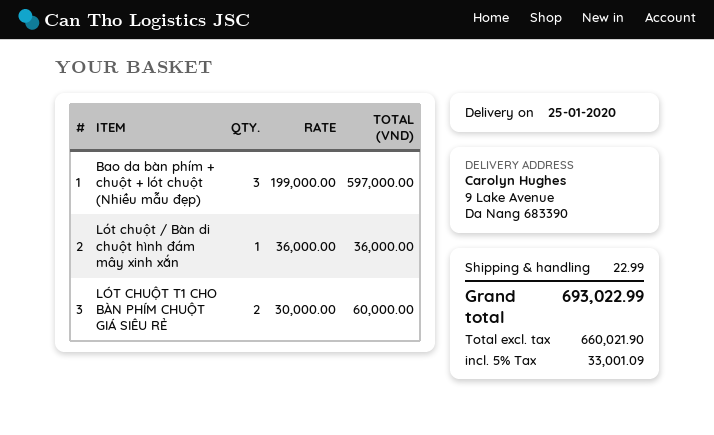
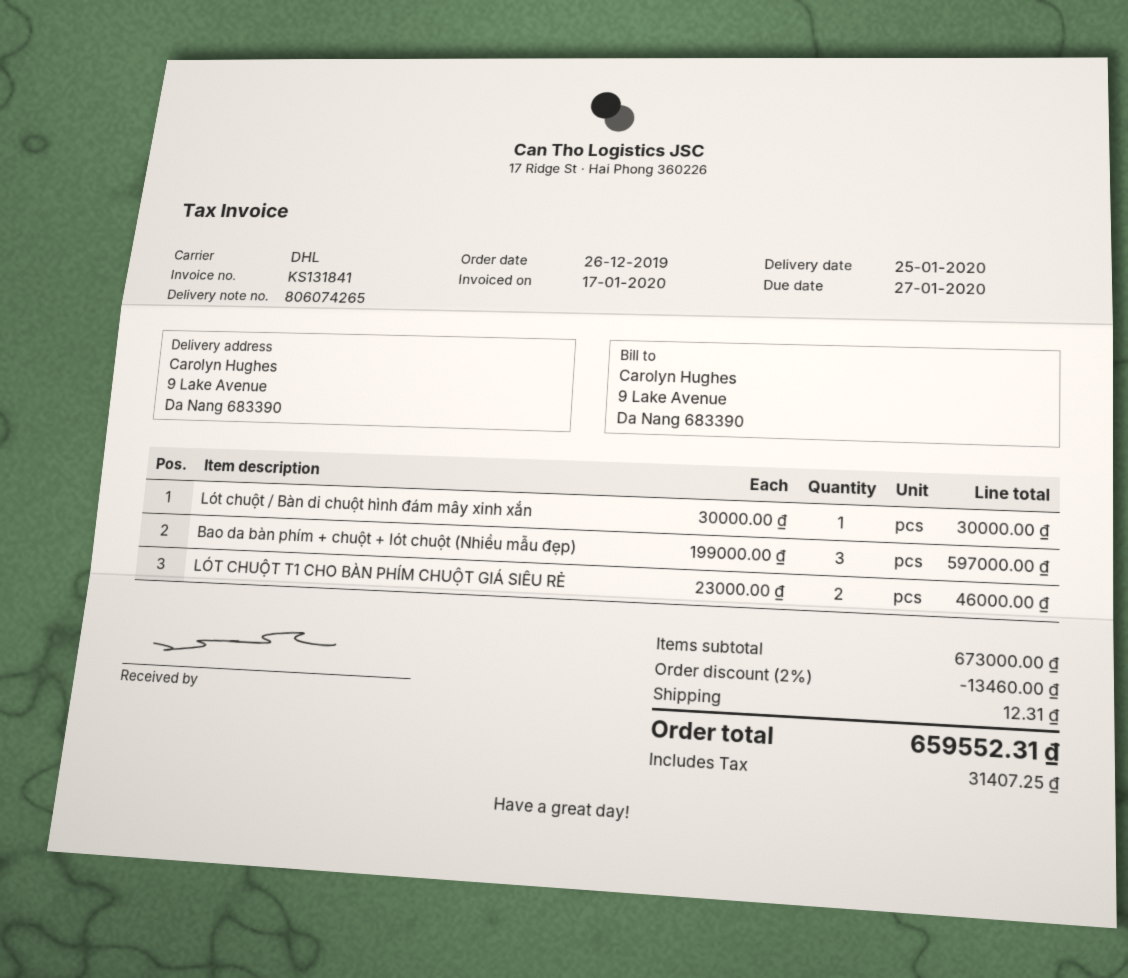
Lót chuột / Bàn di chuột hình đám mây xinh xắn: 1 x 36000.00 = 36000.00 -> 1 x 30000.00 = 30000.00
LÓT CHUỘT T1 CHO BÀN PHÍM CHUỘT GIÁ SIÊU RẺ: 2 x 30000.00 = 60000.00 -> 2 x 23000.00 = 46000.00
discount: none -> 2% = 13460.00
shipping: 22.99 -> 12.31
tax: 33001.09 -> 31407.25
total: 693022.99 -> 659552.31

